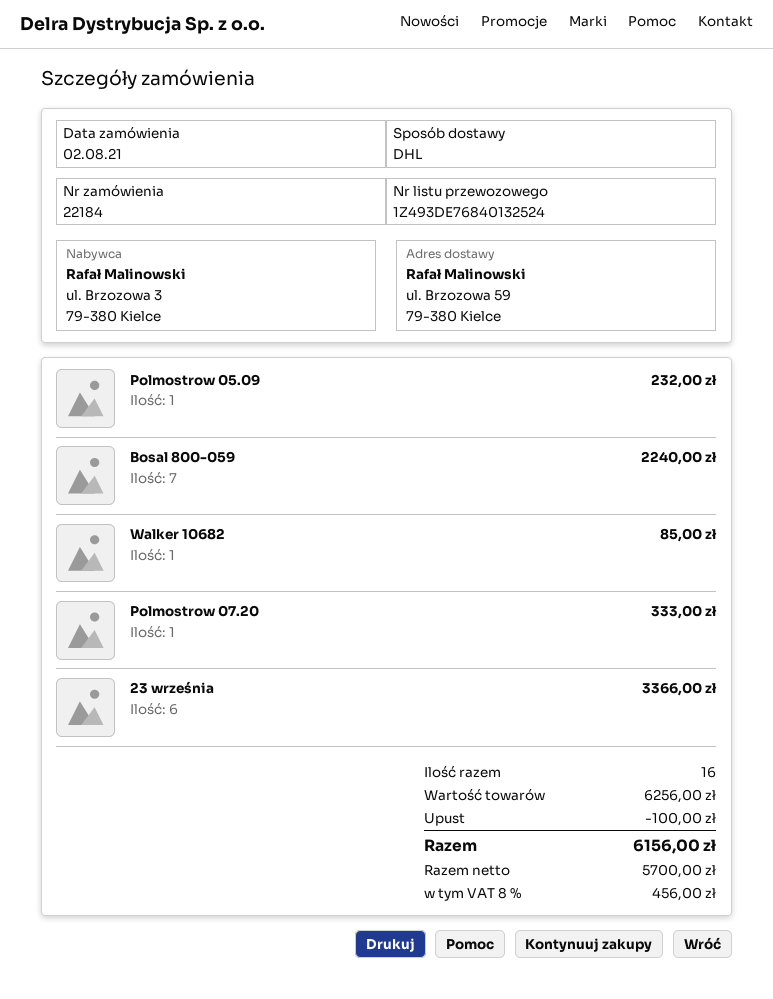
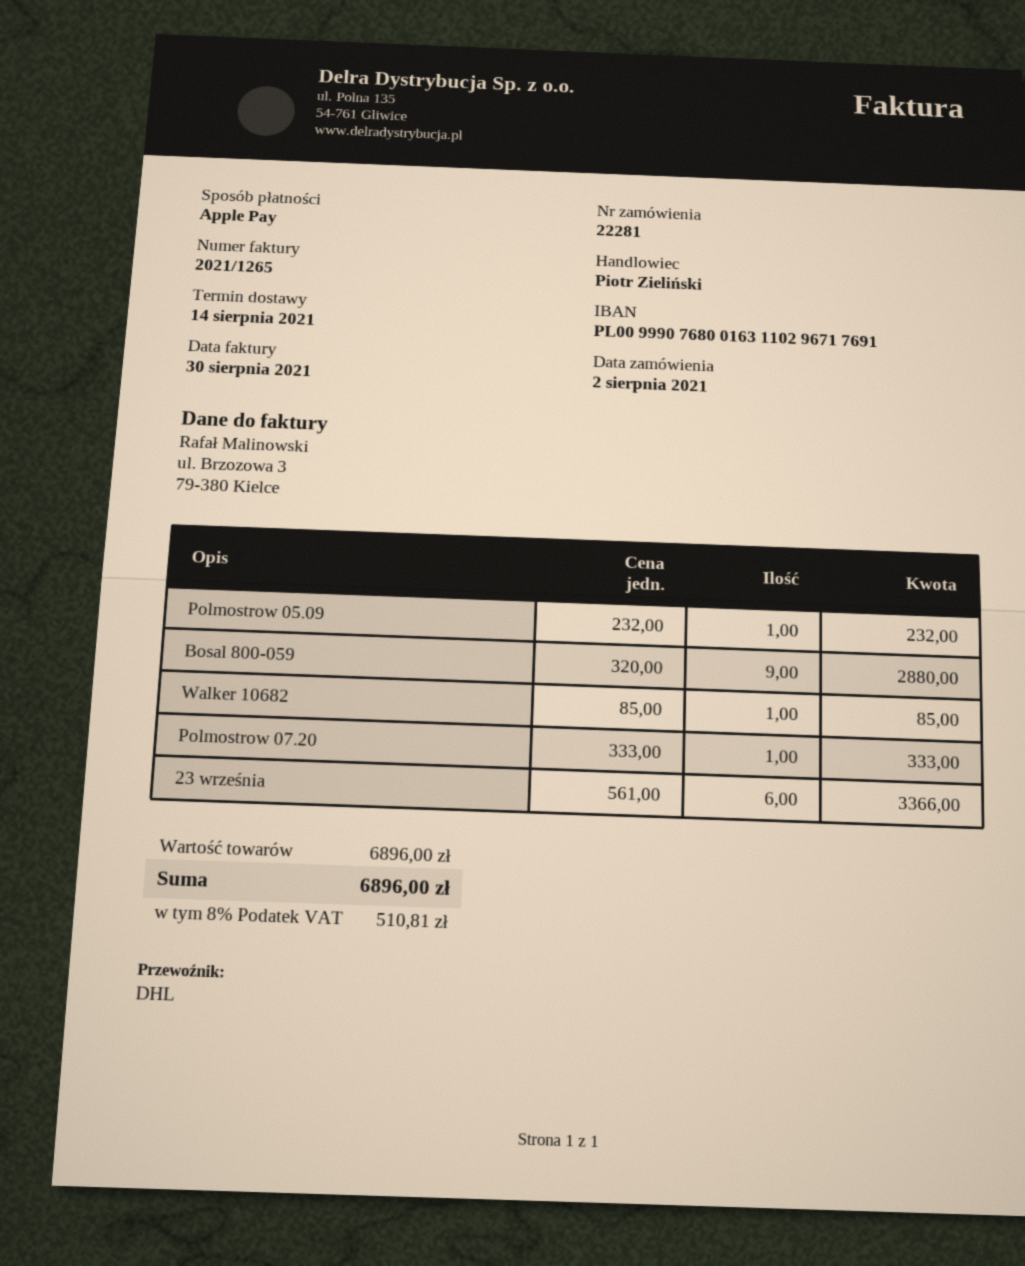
order number: 22184 -> 22281
Bosal 800-059: 7 for 2240.00 -> 9 for 2880.00
subtotal: 6256.00 -> 6896.00
discount: 100.00 -> none
tax: 8% = 456.00 -> 8% = 510.81
total: 6156.00 -> 6896.00

